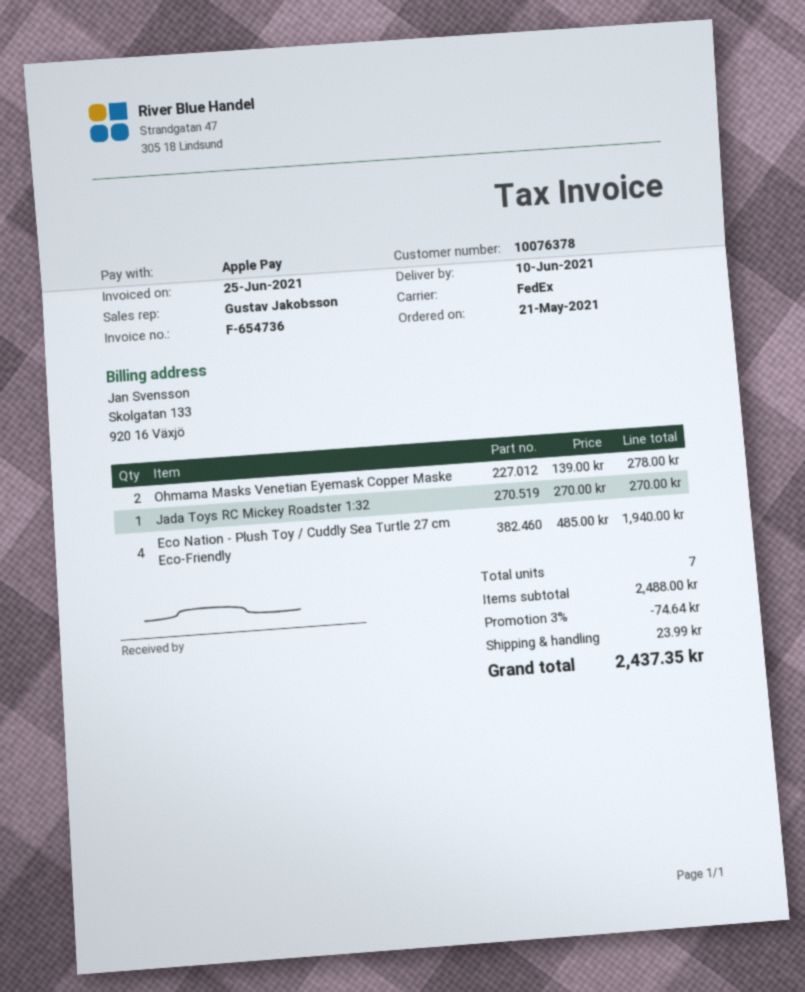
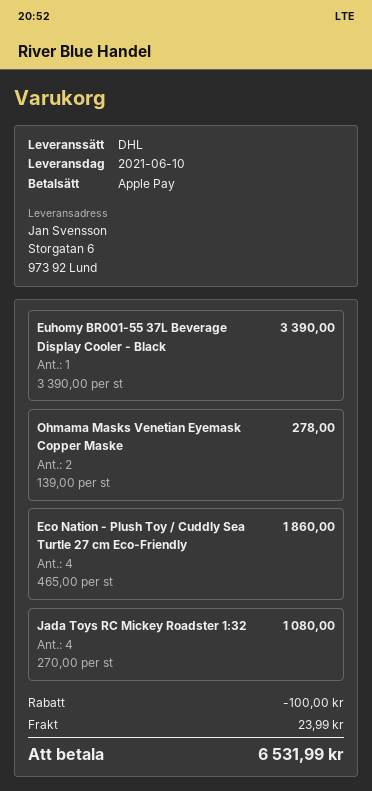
shipping method: FedEx -> DHL
Jada Toys RC Mickey Roadster 1:32: 1 x 270.00 = 270.00 -> 4 x 270.00 = 1080.00
Eco Nation - Plush Toy / Cuddly Sea Turtle 27 cm Eco-Friendly: 4 x 485.00 = 1940.00 -> 4 x 465.00 = 1860.00
Euhomy BR001-55 37L Beverage Display Cooler - Black: none -> 1 x 3390.00 = 3390.00
discount: 74.64 -> 100.00
total: 2437.35 -> 6531.99

